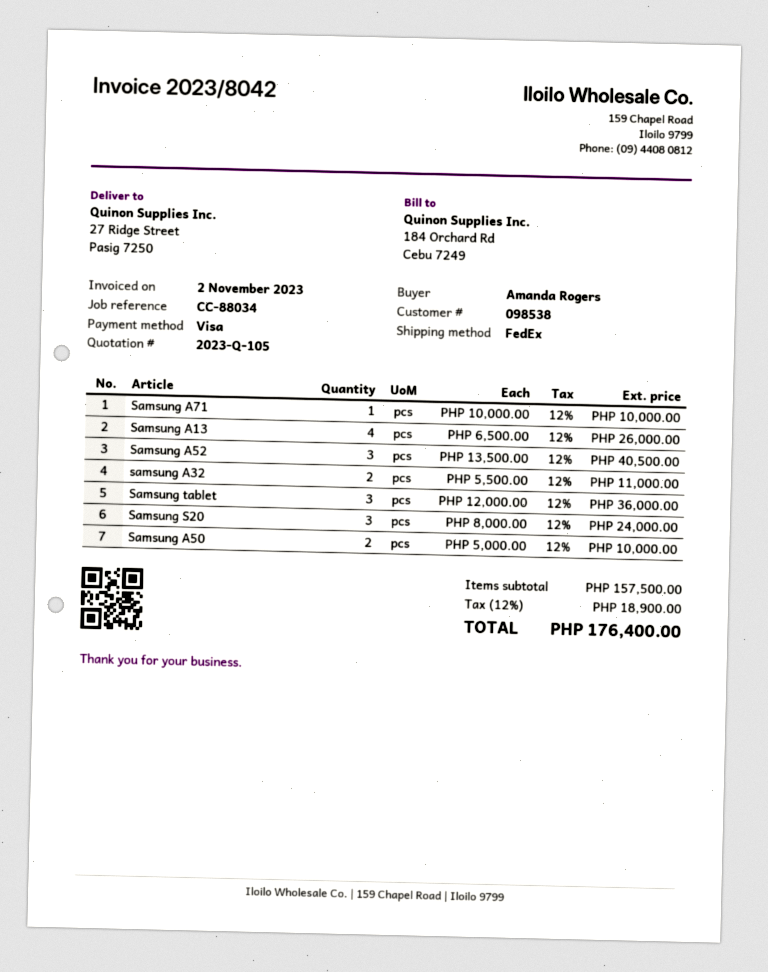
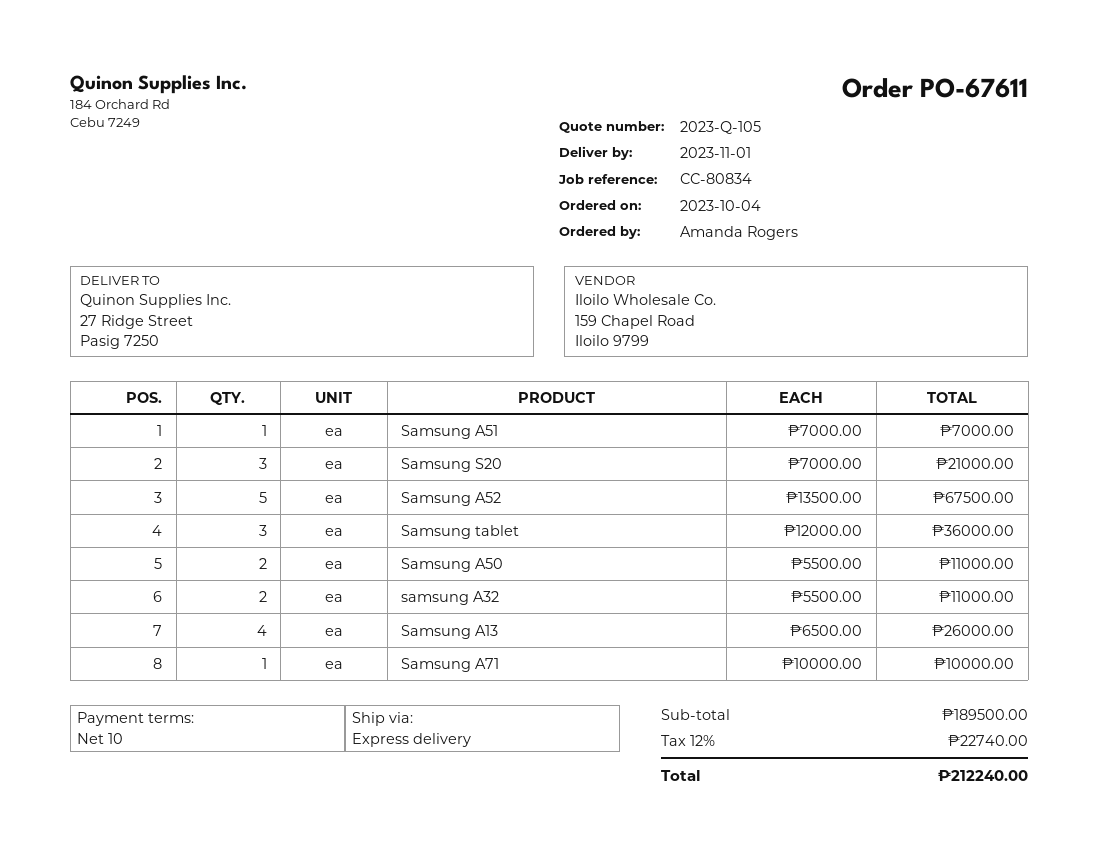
reference: CC-88034 -> CC-80834
shipping method: FedEx -> express
Samsung A52: 3 x 13500.00 = 40500.00 -> 5 x 13500.00 = 67500.00
Samsung S20: 3 x 8000.00 = 24000.00 -> 3 x 7000.00 = 21000.00
Samsung A50: 2 x 5000.00 = 10000.00 -> 2 x 5500.00 = 11000.00
Samsung A51: none -> 1 x 7000.00 = 7000.00
subtotal: 157500.00 -> 189500.00
tax: 12% = 18900.00 -> 12% = 22740.00
total: 176400.00 -> 212240.00

